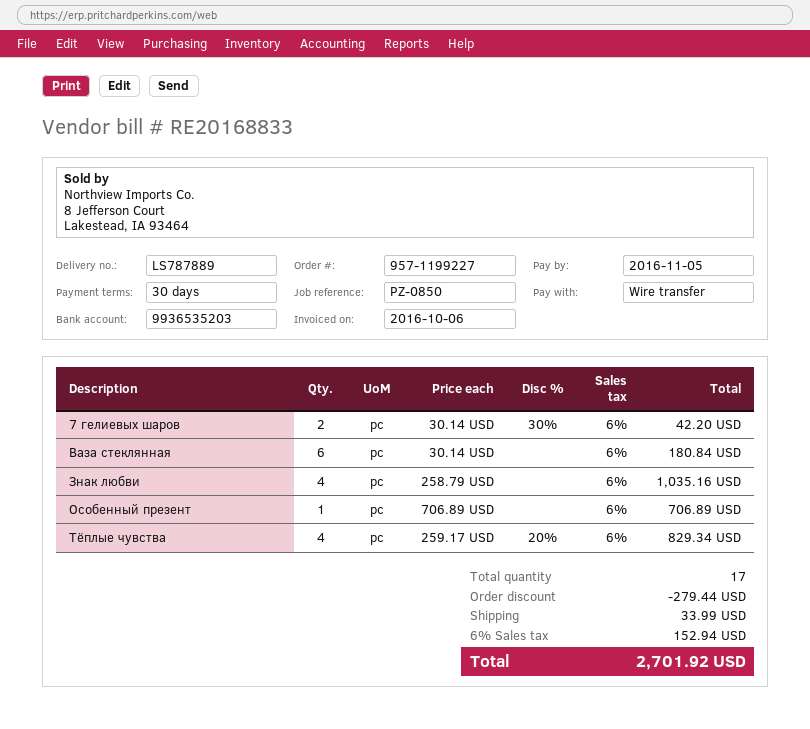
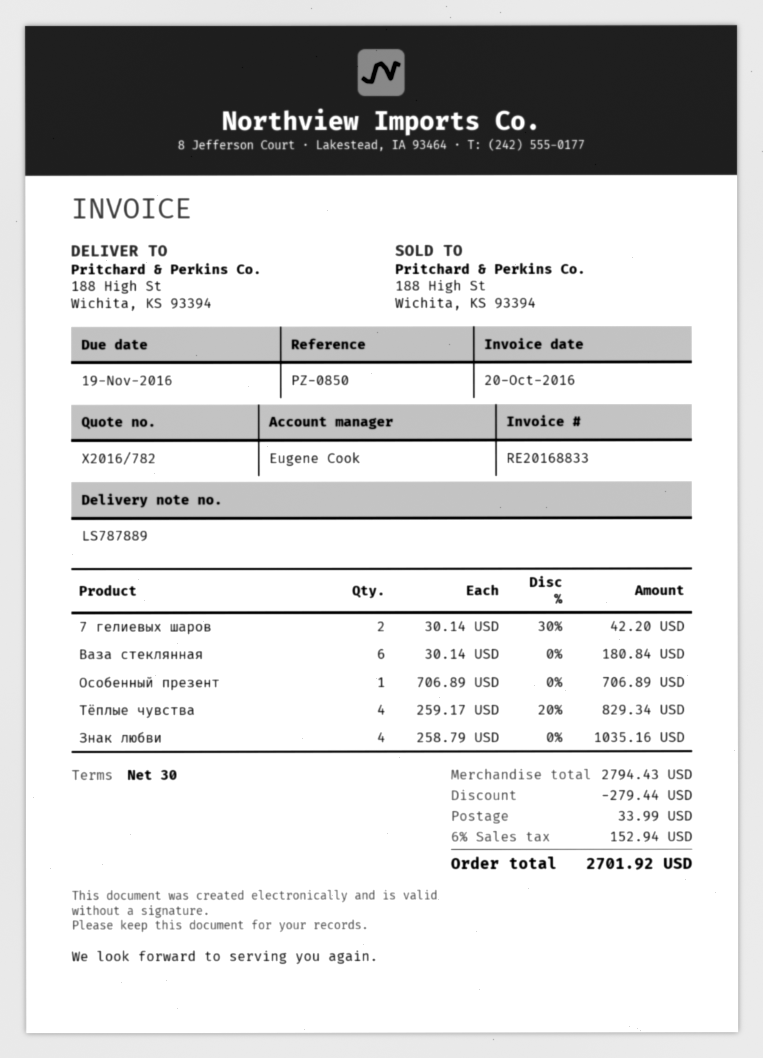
invoice date: 2016-10-06 -> 2016-10-20
due date: 2016-11-05 -> 2016-11-19

